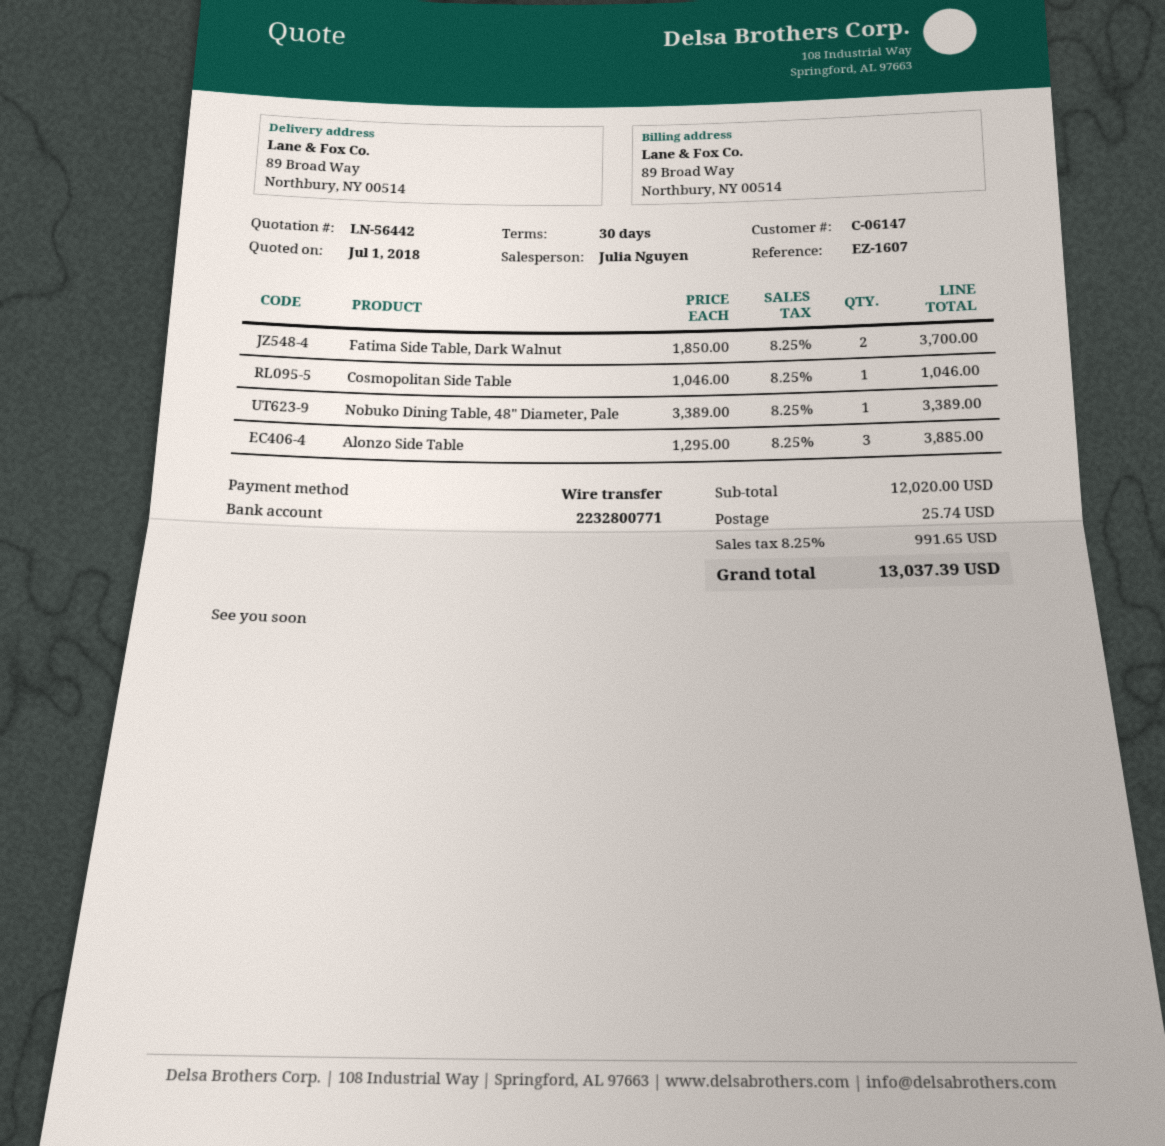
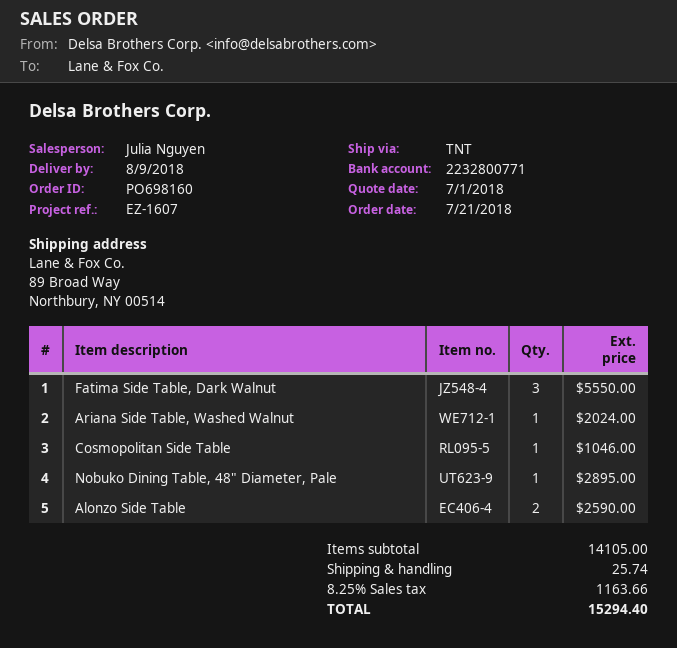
Fatima Side Table, Dark Walnut: 2 for 3700.00 -> 3 for 5550.00
Nobuko Dining Table, 48" Diameter, Pale: 1 for 3389.00 -> 1 for 2895.00
Alonzo Side Table: 3 for 3885.00 -> 2 for 2590.00
Ariana Side Table, Washed Walnut: none -> 1 for 2024.00
subtotal: 12020.00 -> 14105.00
tax: 8.25% = 991.65 -> 8.25% = 1163.66
total: 13037.39 -> 15294.40

